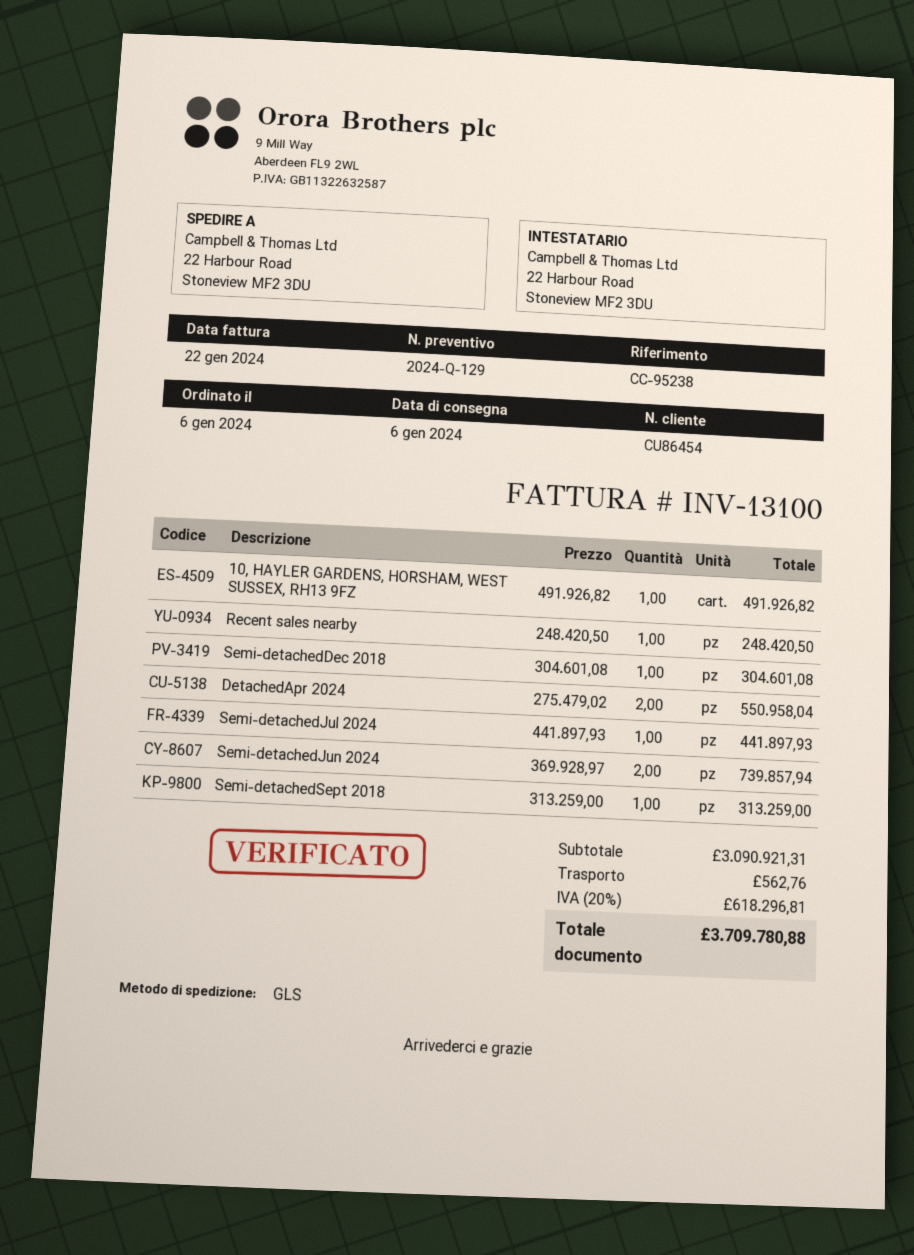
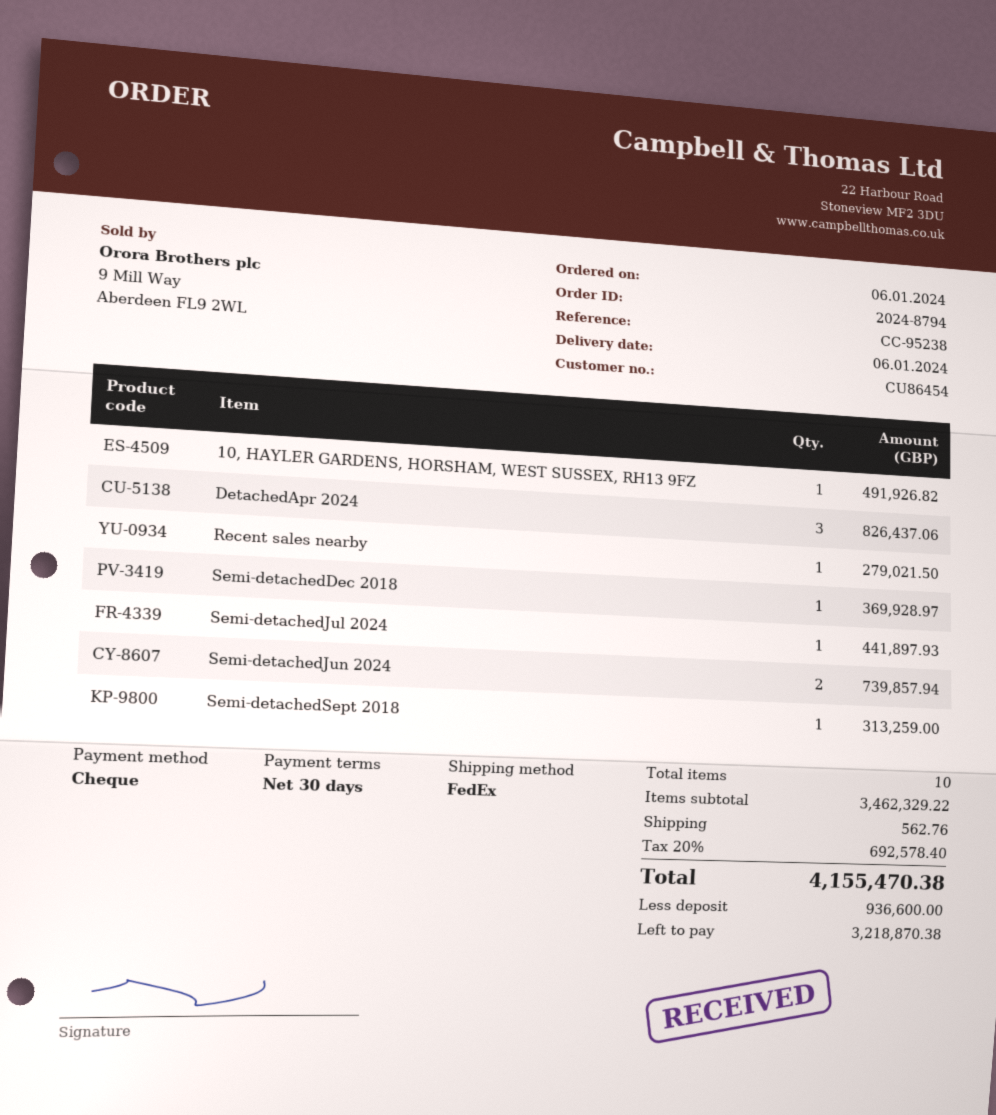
shipping method: GLS -> FedEx
Recent sales nearby: 1 for 248420.50 -> 1 for 279021.50
Semi-detachedDec 2018: 1 for 304601.08 -> 1 for 369928.97
DetachedApr 2024: 2 for 550958.04 -> 3 for 826437.06
subtotal: 3090921.31 -> 3462329.22
tax: 20% = 618296.81 -> 20% = 692578.40
total: 3709780.88 -> 4155470.38

